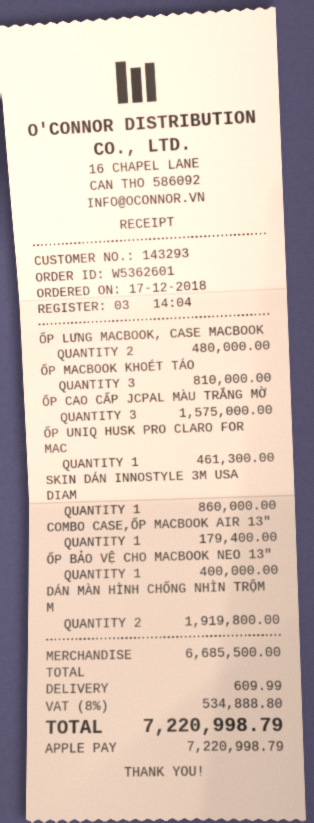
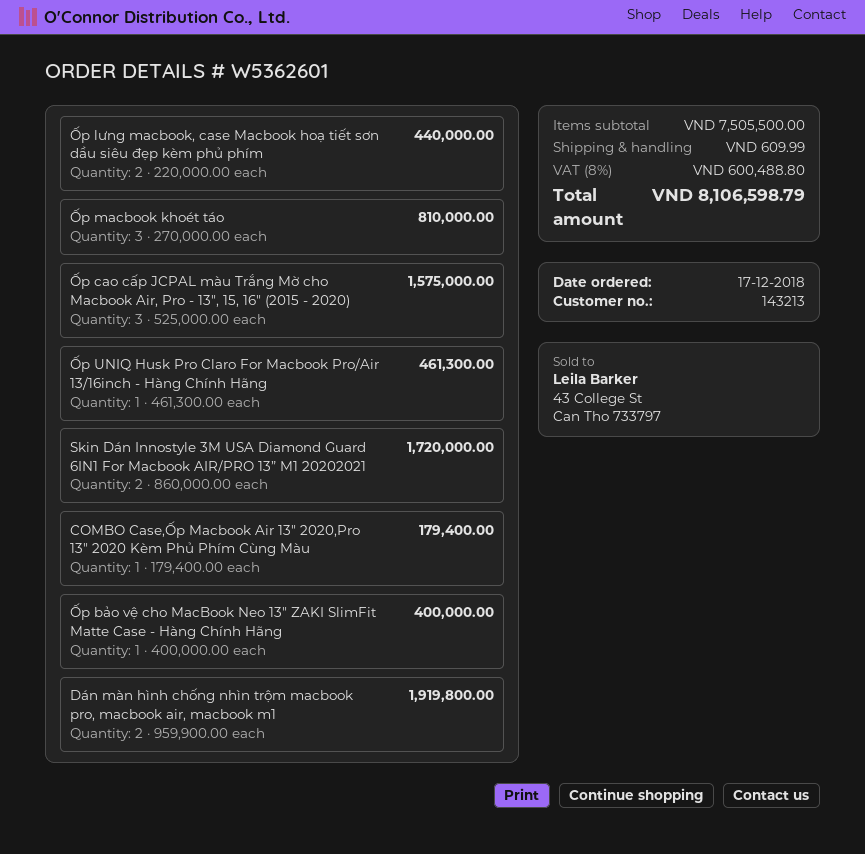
customer number: 143293 -> 143213
ỐP LƯNG MACBOOK, CASE MACBOOK: 2 for 480000.00 -> 2 for 440000.00
SKIN DÁN INNOSTYLE 3M USA DIAM: 1 for 860000.00 -> 2 for 1720000.00
subtotal: 6685500.00 -> 7505500.00
tax: 8% = 534888.80 -> 8% = 600488.80
total: 7220998.79 -> 8106598.79

